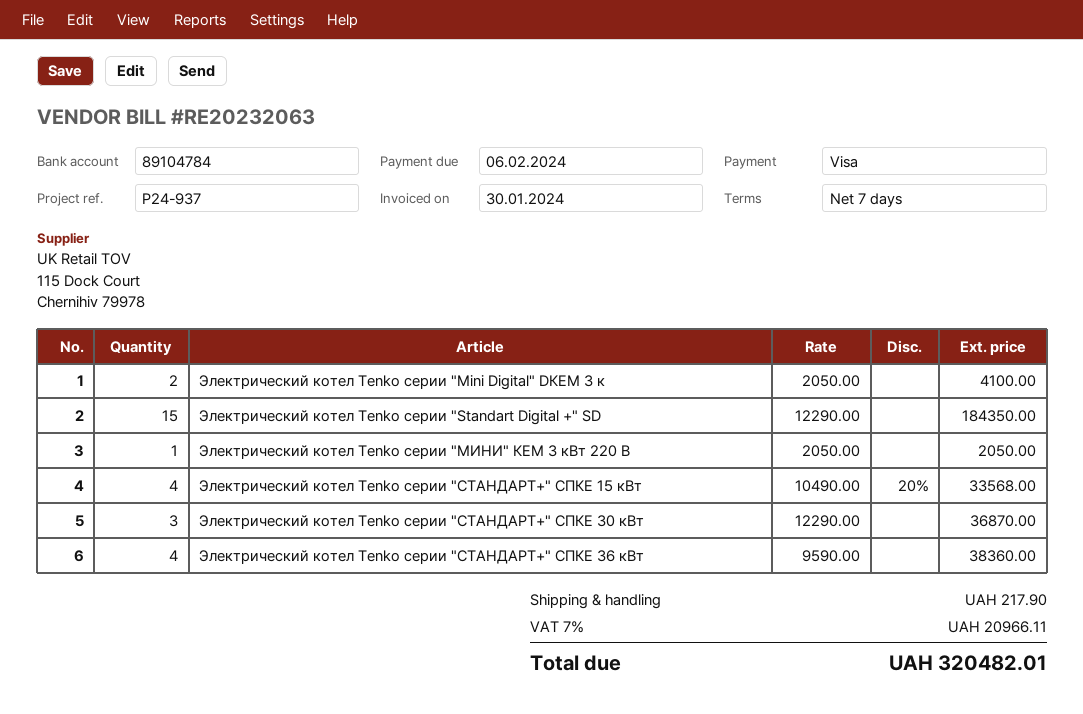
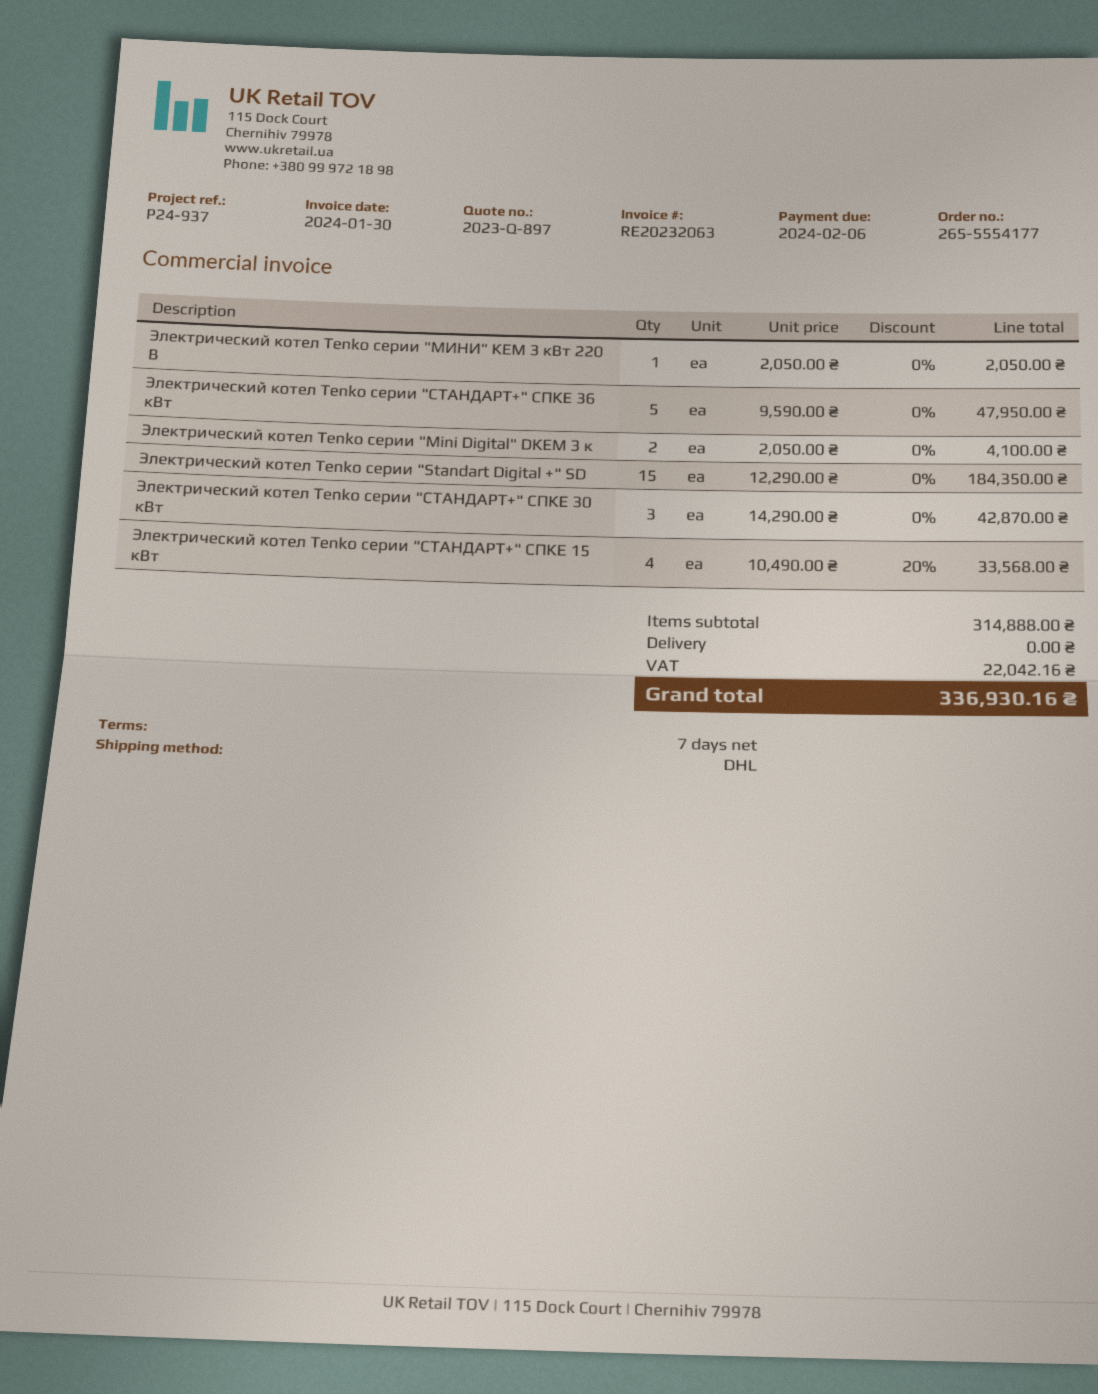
Электрический котел Tenko серии "СТАНДАРТ+" СПКЕ 30 кВт: 3 x 12290.00 = 36870.00 -> 3 x 14290.00 = 42870.00
Электрический котел Tenko серии "СТАНДАРТ+" СПКЕ 36 кВт: 4 x 9590.00 = 38360.00 -> 5 x 9590.00 = 47950.00
shipping: 217.90 -> 0.00
tax: 20966.11 -> 22042.16
total: 320482.01 -> 336930.16

